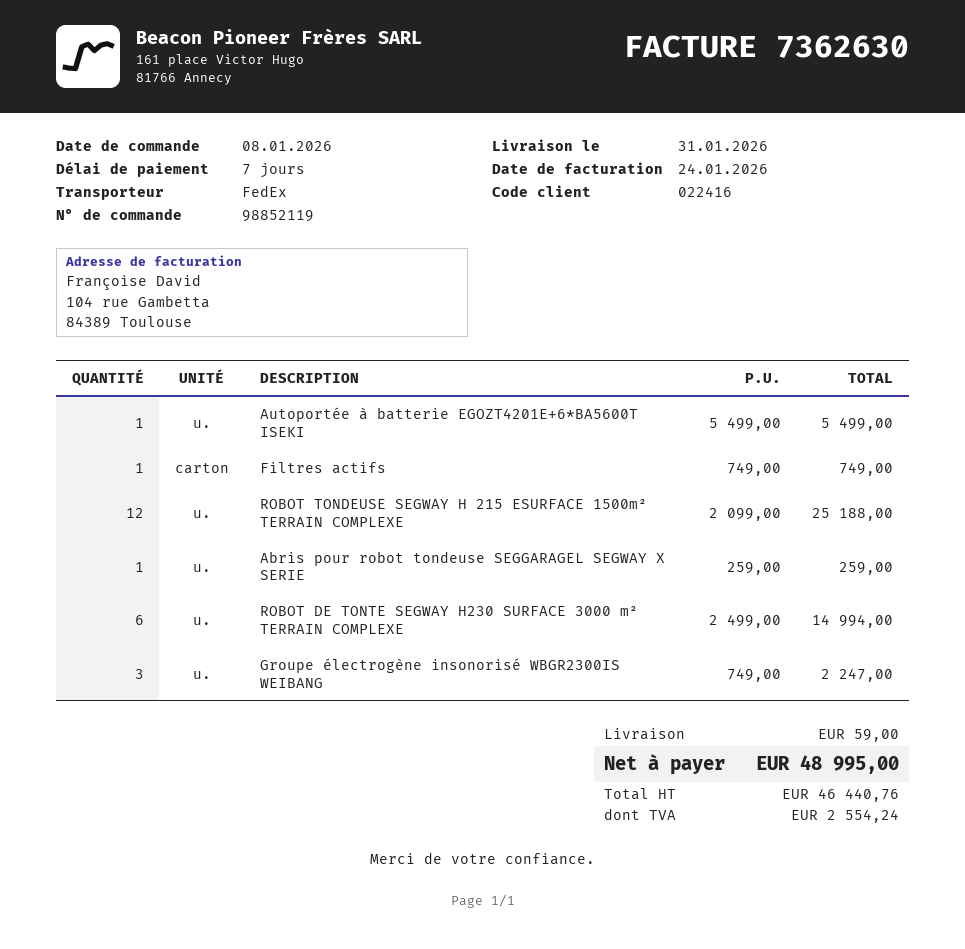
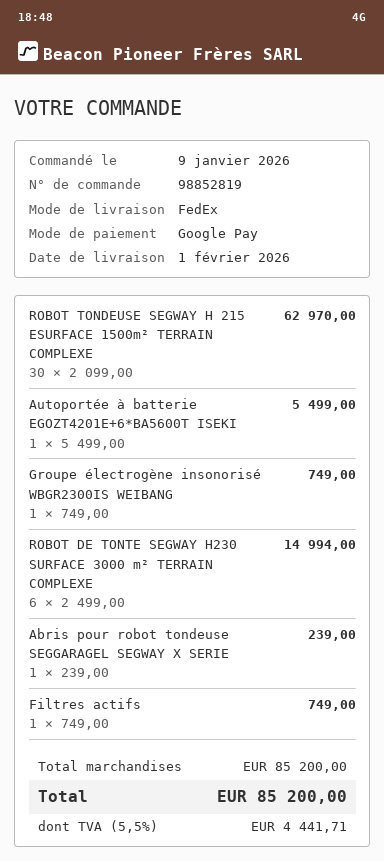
order number: 98852119 -> 98852819
order date: 2026-01-08 -> 2026-01-09
delivery date: 2026-01-31 -> 2026-02-01
ROBOT TONDEUSE SEGWAY H 215 ESURFACE 1500m² TERRAIN COMPLEXE: 12 x 2099.00 = 25188.00 -> 30 x 2099.00 = 62970.00
Abris pour robot tondeuse SEGGARAGEL SEGWAY X SERIE: 1 x 259.00 = 259.00 -> 1 x 239.00 = 239.00
Groupe électrogène insonorisé WBGR2300IS WEIBANG: 3 x 749.00 = 2247.00 -> 1 x 749.00 = 749.00
shipping: 59.00 -> none
tax: 2554.24 -> 4441.71
total: 48995.00 -> 85200.00

